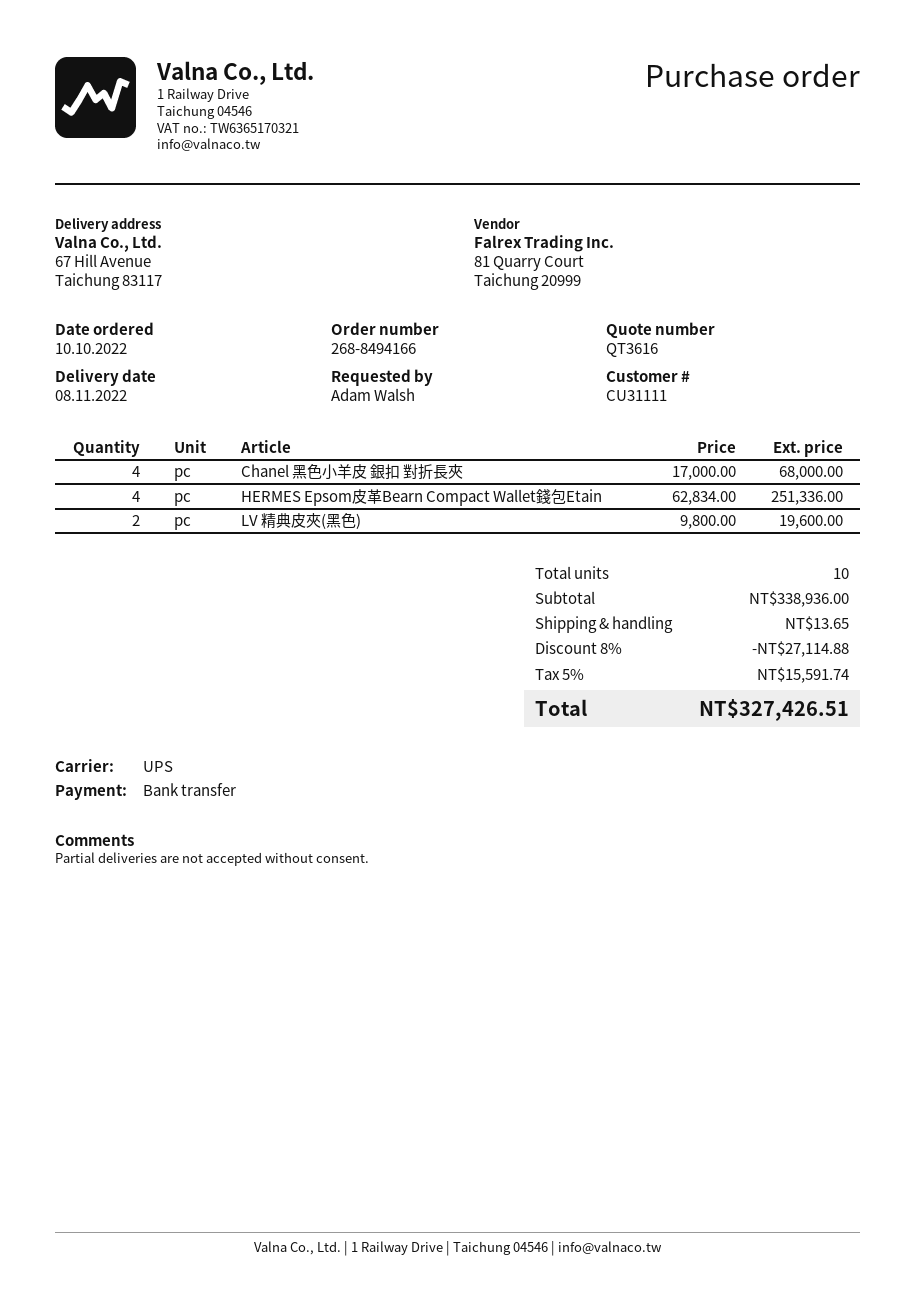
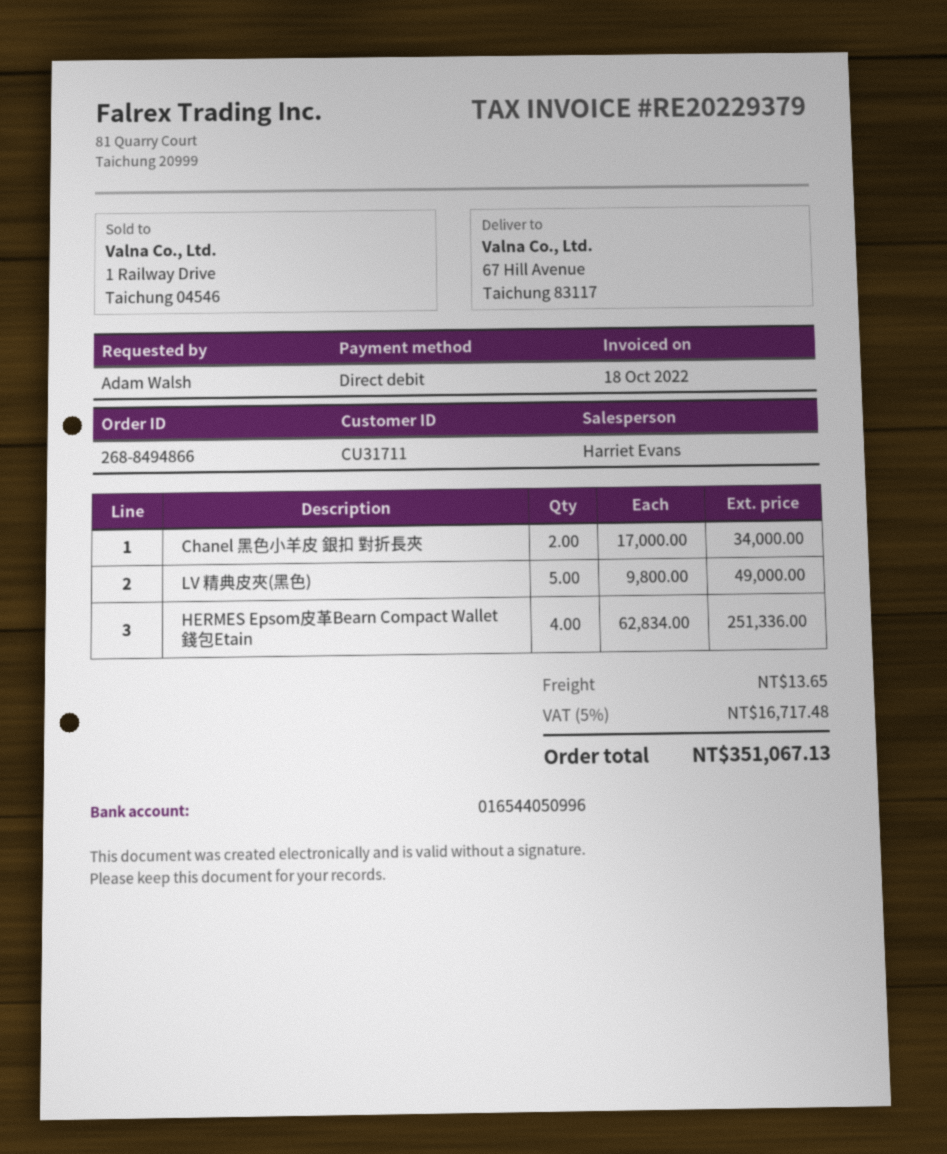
order number: 268-8494166 -> 268-8494866
customer number: CU31111 -> CU31711
payment method: bank transfer -> direct debit
Chanel 黑色小羊皮 銀扣 對折長夾: 4 x 17000.00 = 68000.00 -> 2 x 17000.00 = 34000.00
LV 精典皮夾(黑色): 2 x 9800.00 = 19600.00 -> 5 x 9800.00 = 49000.00
discount: 8% = 27114.88 -> none
tax: 5% = 15591.74 -> 5% = 16717.48
total: 327426.51 -> 351067.13

